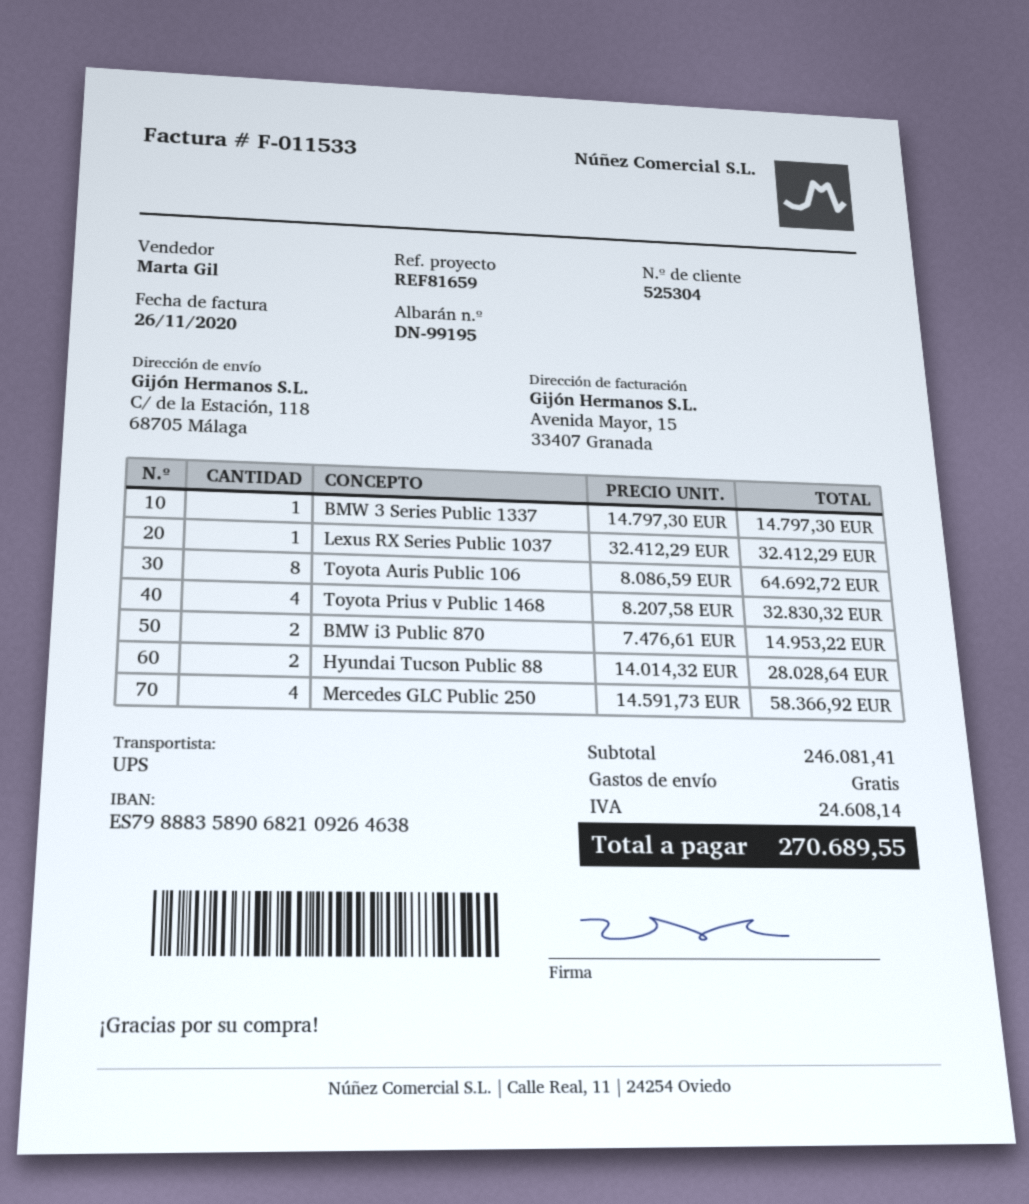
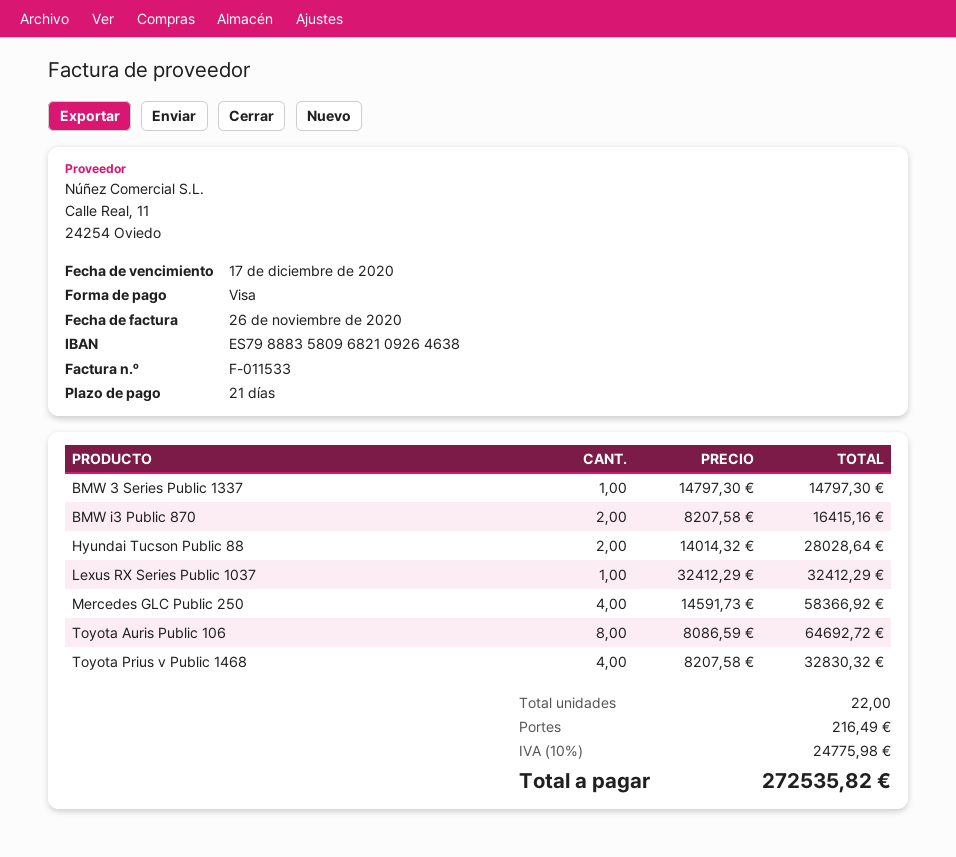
bank account: ES7988835890682109264638 -> ES7988835809682109264638
BMW i3 Public 870: 2 x 7476.61 = 14953.22 -> 2 x 8207.58 = 16415.16
shipping: 0.00 -> 216.49
tax: 24608.14 -> 24775.98
total: 270689.55 -> 272535.82

